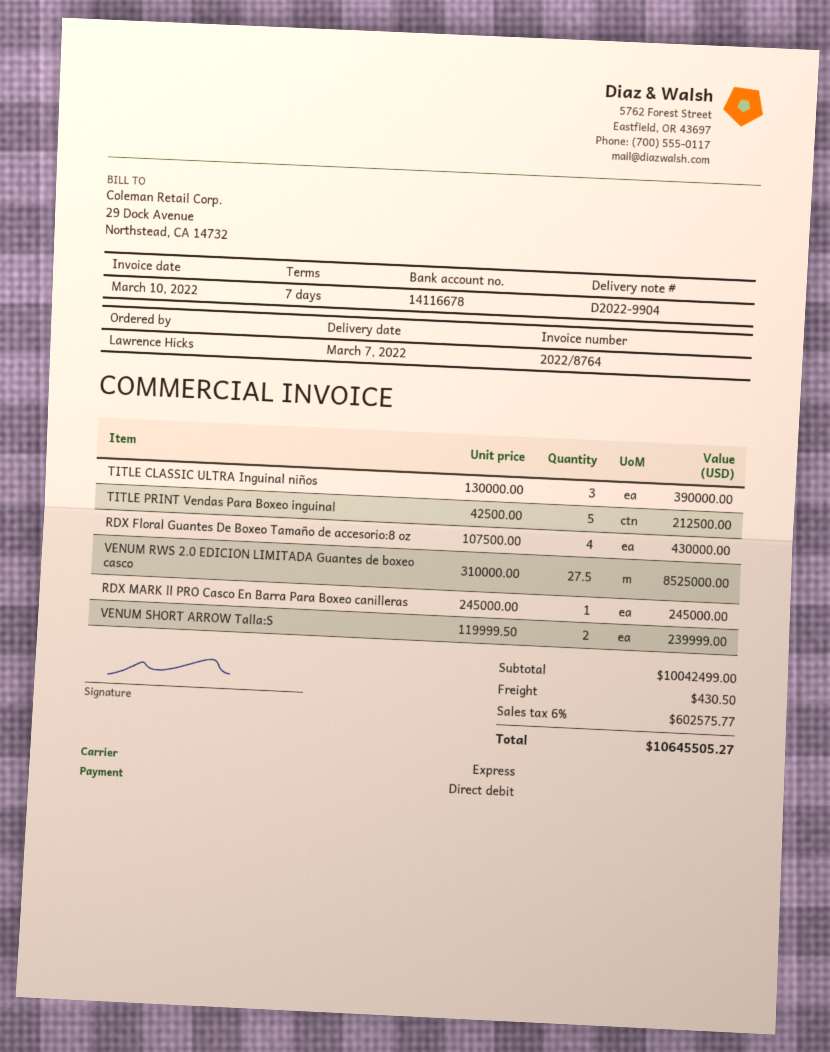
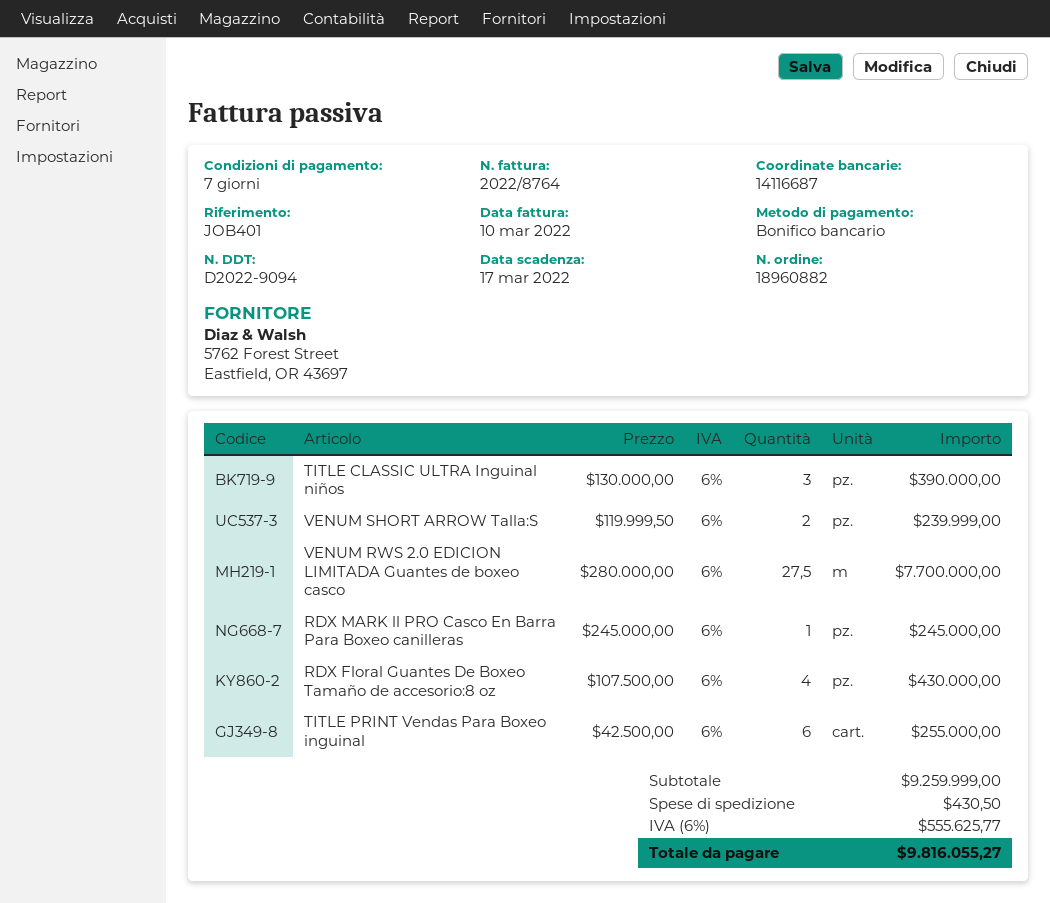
delivery note number: D2022-9904 -> D2022-9094
payment method: direct debit -> bank transfer
bank account: 14116678 -> 14116687
TITLE PRINT Vendas Para Boxeo inguinal: 5 x 42500.00 = 212500.00 -> 6 x 42500.00 = 255000.00
VENUM RWS 2.0 EDICION LIMITADA Guantes de boxeo casco: 27.5 x 310000.00 = 8525000.00 -> 27.5 x 280000.00 = 7700000.00
subtotal: 10042499.00 -> 9259999.00
tax: 6% = 602575.77 -> 6% = 555625.77
total: 10645505.27 -> 9816055.27

